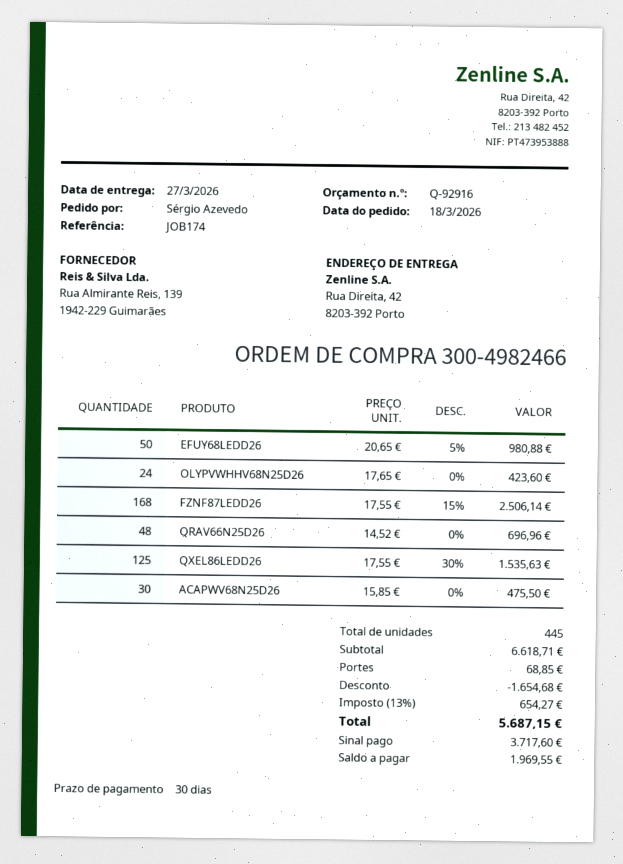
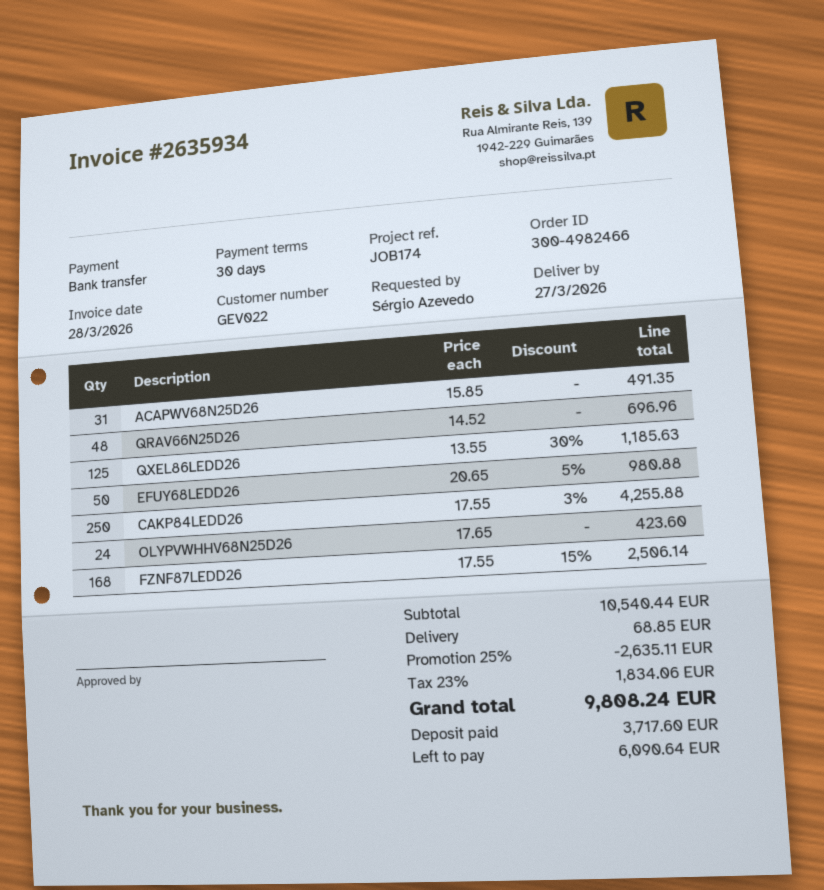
QXEL86LEDD26: 125 x 17.55 - 30% = 1535.63 -> 125 x 13.55 - 30% = 1185.63
ACAPWV68N25D26: 30 x 15.85 = 475.50 -> 31 x 15.85 = 491.35
CAKP84LEDD26: none -> 250 x 17.55 - 3% = 4255.88
subtotal: 6618.71 -> 10540.44
discount: 1654.68 -> 2635.11
tax: 13% = 654.27 -> 23% = 1834.06
total: 5687.15 -> 9808.24
balance: 1969.55 -> 6090.64

